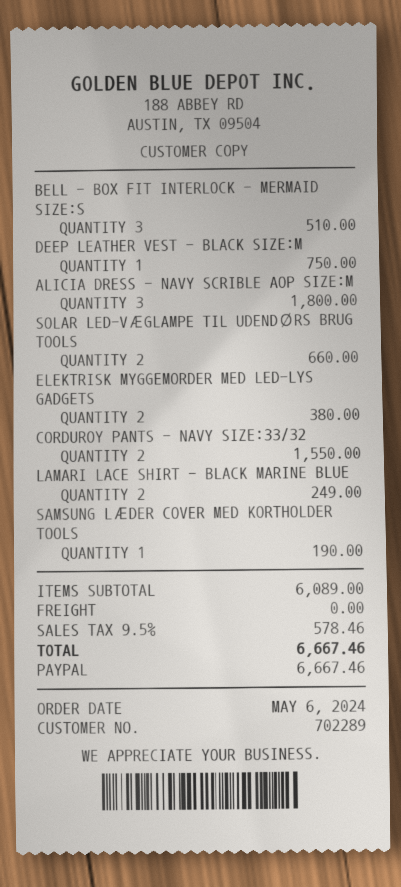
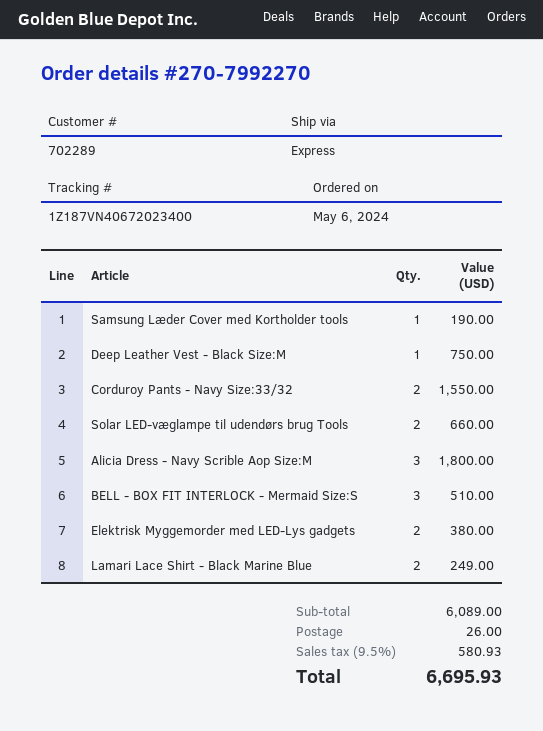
shipping: 0.00 -> 26.00
tax: 9.5% = 578.46 -> 9.5% = 580.93
total: 6667.46 -> 6695.93

